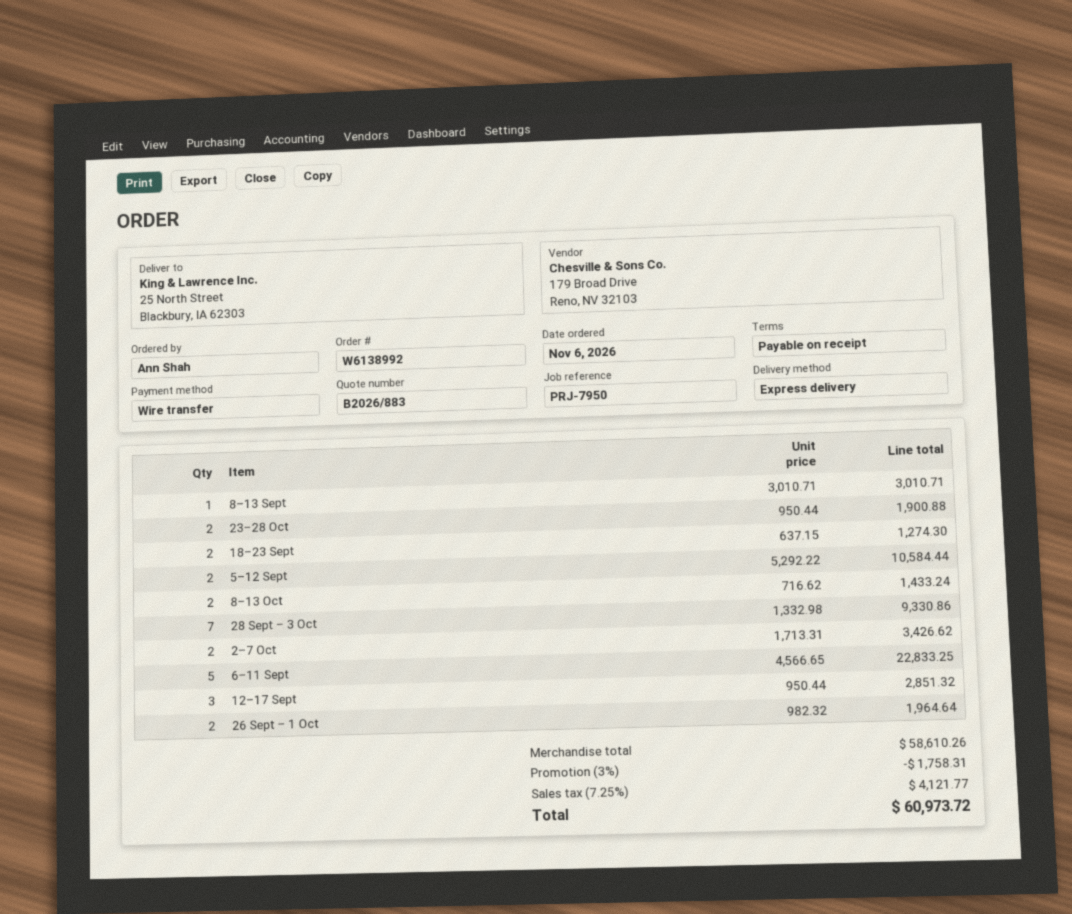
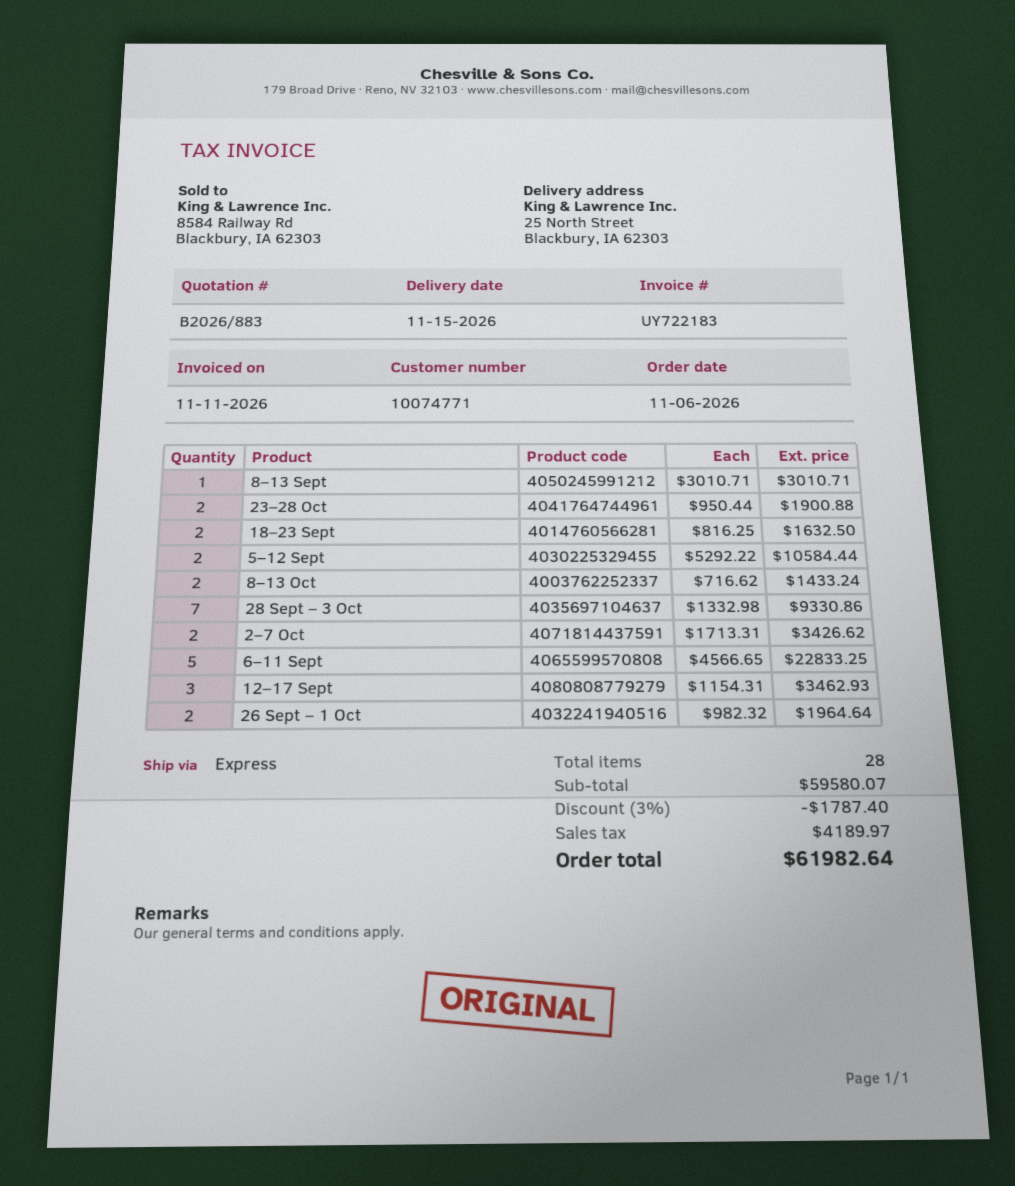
18–23 Sept: 2 x 637.15 = 1274.30 -> 2 x 816.25 = 1632.50
12–17 Sept: 3 x 950.44 = 2851.32 -> 3 x 1154.31 = 3462.93
subtotal: 58610.26 -> 59580.07
discount: 3% = 1758.31 -> 3% = 1787.40
tax: 4121.77 -> 4189.97
total: 60973.72 -> 61982.64

